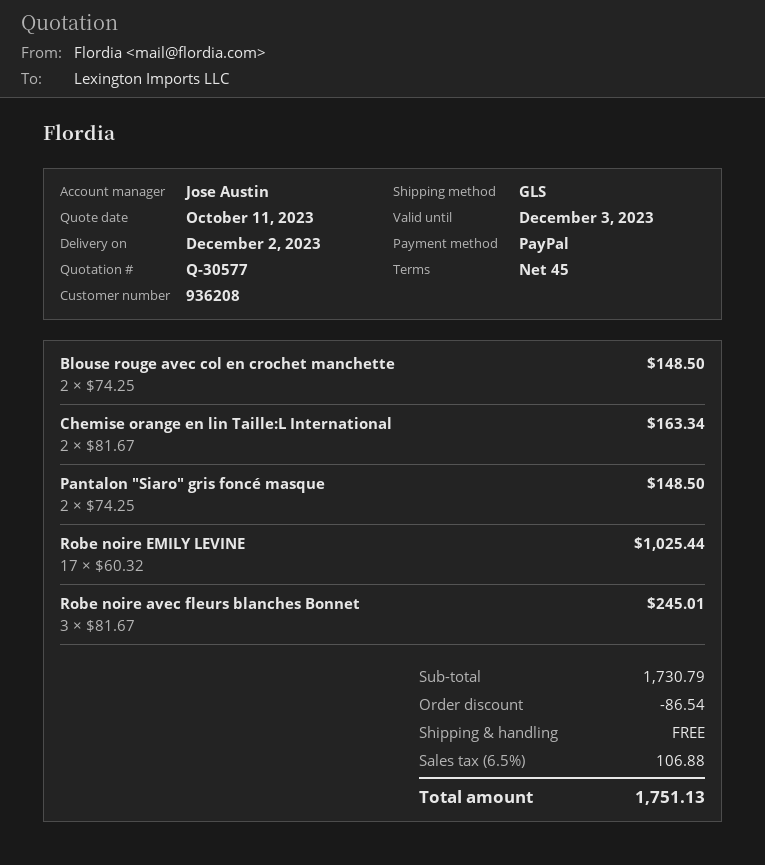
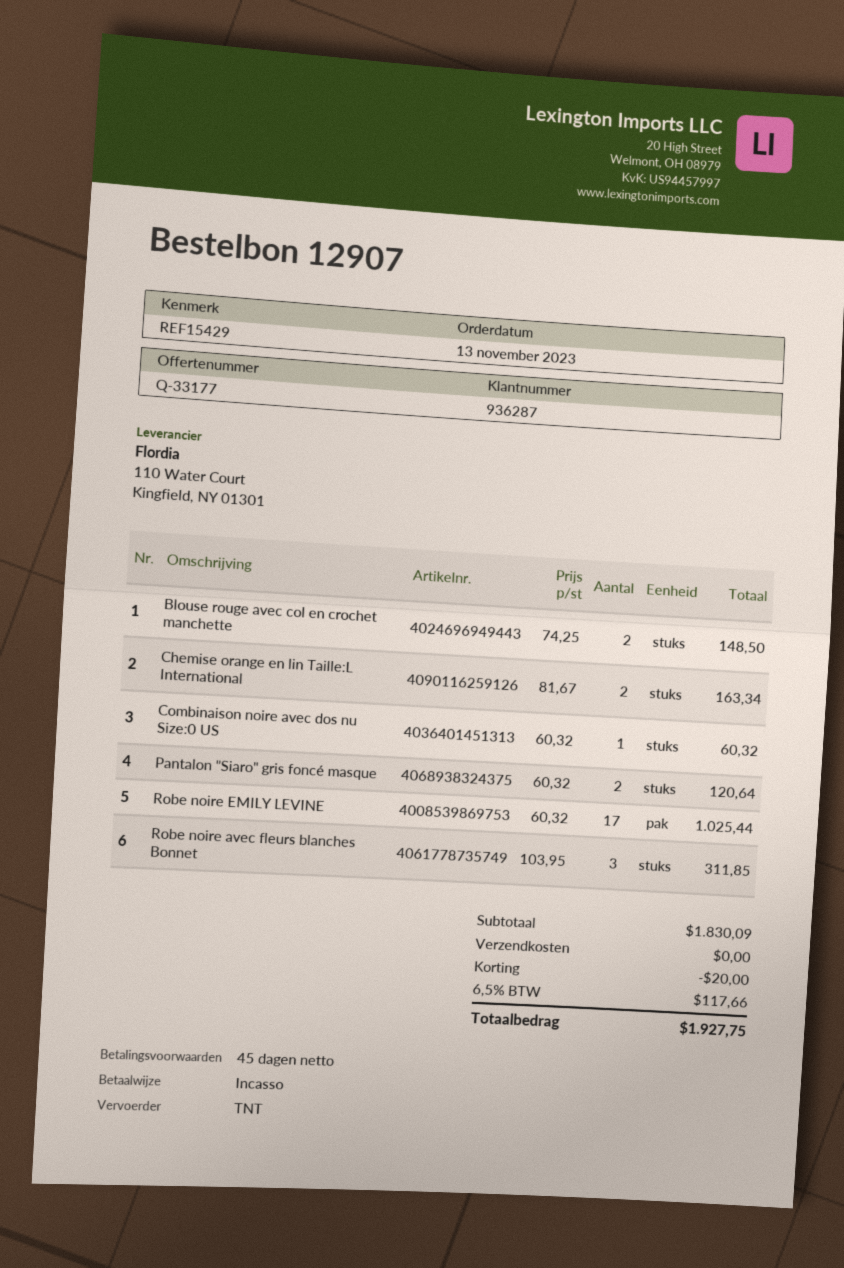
quote number: Q-30577 -> Q-33177
customer number: 936208 -> 936287
payment method: PayPal -> direct debit
shipping method: GLS -> TNT
Pantalon "Siaro" gris foncé masque: 2 x 74.25 = 148.50 -> 2 x 60.32 = 120.64
Robe noire avec fleurs blanches Bonnet: 3 x 81.67 = 245.01 -> 3 x 103.95 = 311.85
Combinaison noire avec dos nu Size:0 US: none -> 1 x 60.32 = 60.32
subtotal: 1730.79 -> 1830.09
discount: 86.54 -> 20.00
tax: 6.5% = 106.88 -> 6.5% = 117.66
total: 1751.13 -> 1927.75

